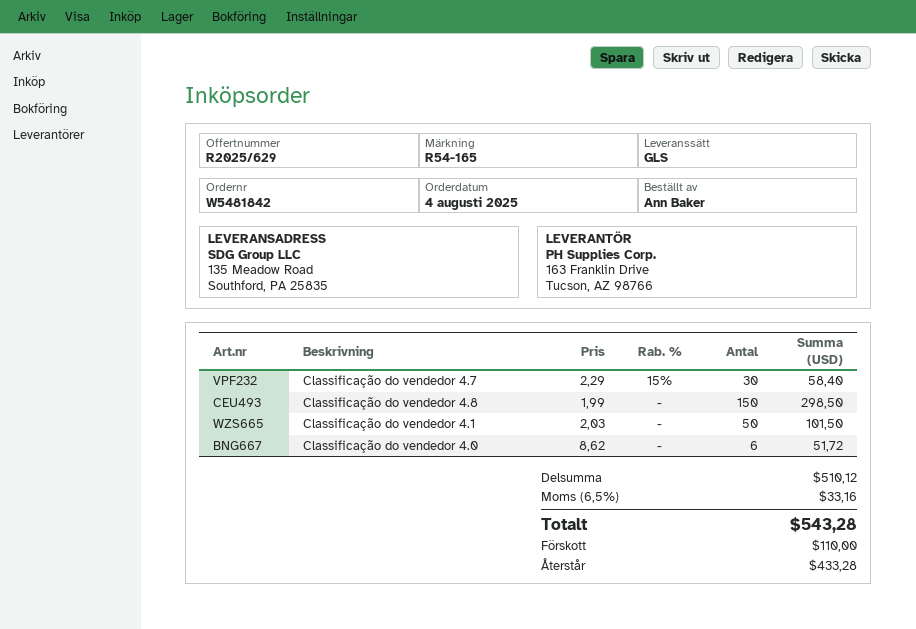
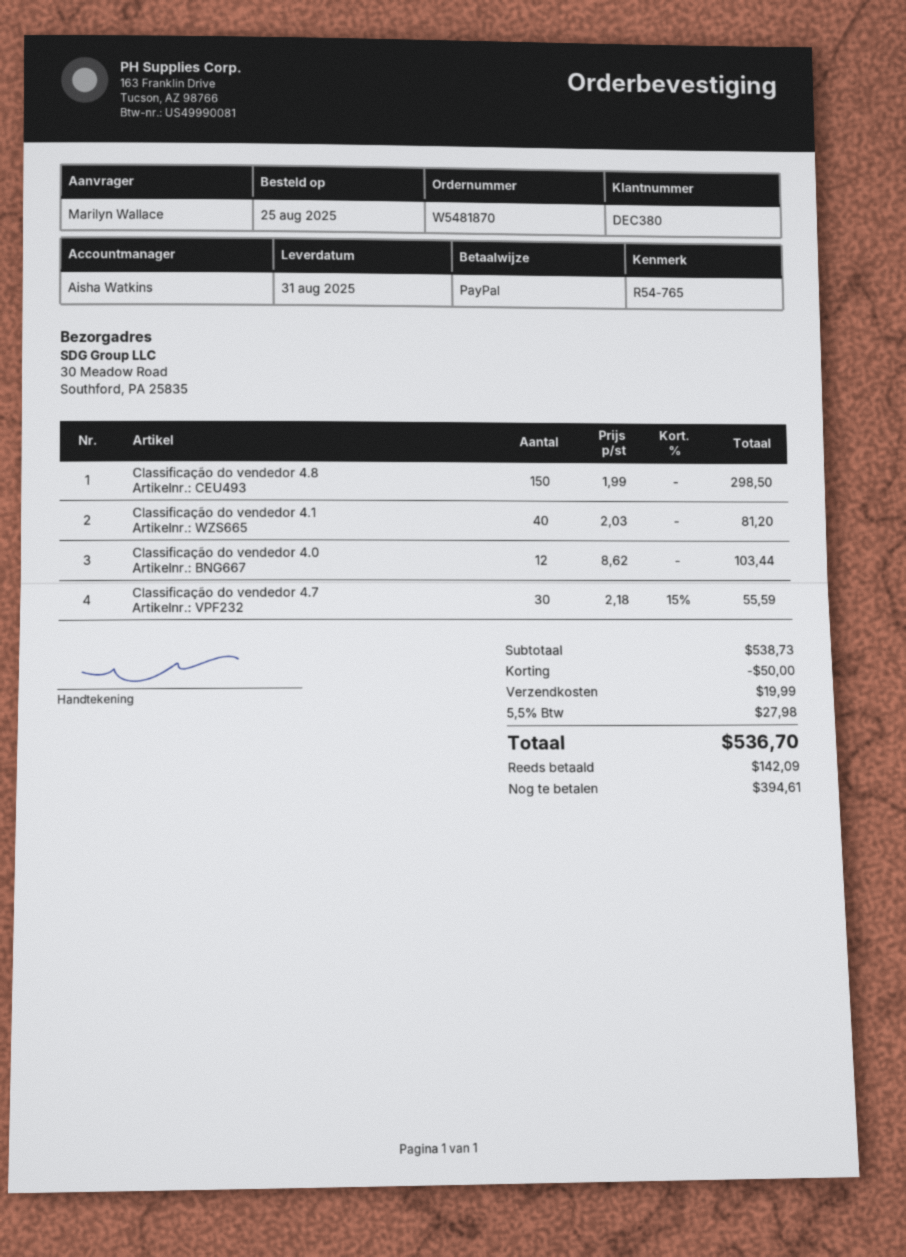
order number: W5481842 -> W5481870
order date: 2025-08-04 -> 2025-08-25
reference: R54-165 -> R54-765
ordered by: Ann Baker -> Marilyn Wallace
ship to: 135 Meadow Road, Southford, PA 25835 -> 30 Meadow Road, Southford, PA 25835
Classificação do vendedor 4.7: 30 x 2.29 - 15% = 58.40 -> 30 x 2.18 - 15% = 55.59
Classificação do vendedor 4.1: 50 x 2.03 = 101.50 -> 40 x 2.03 = 81.20
Classificação do vendedor 4.0: 6 x 8.62 = 51.72 -> 12 x 8.62 = 103.44
subtotal: 510.12 -> 538.73
discount: none -> 50.00
shipping: none -> 19.99
tax: 6.5% = 33.16 -> 5.5% = 27.98
total: 543.28 -> 536.70
deposit: 110.00 -> 142.09
balance: 433.28 -> 394.61

